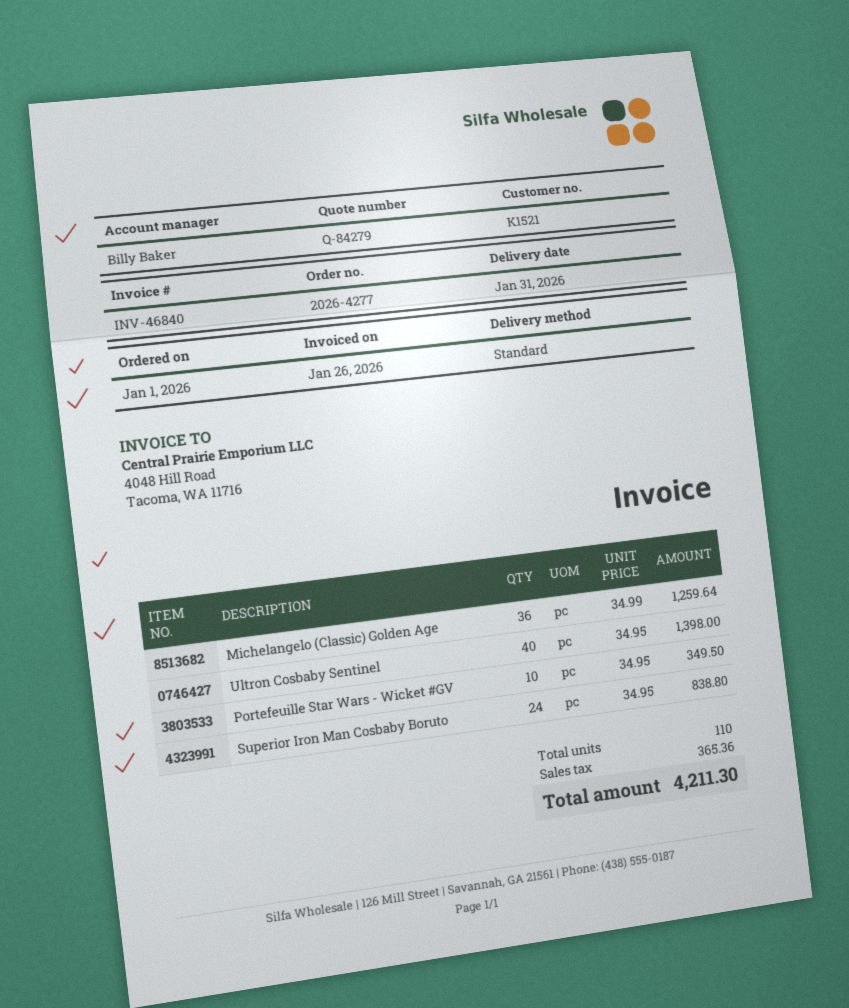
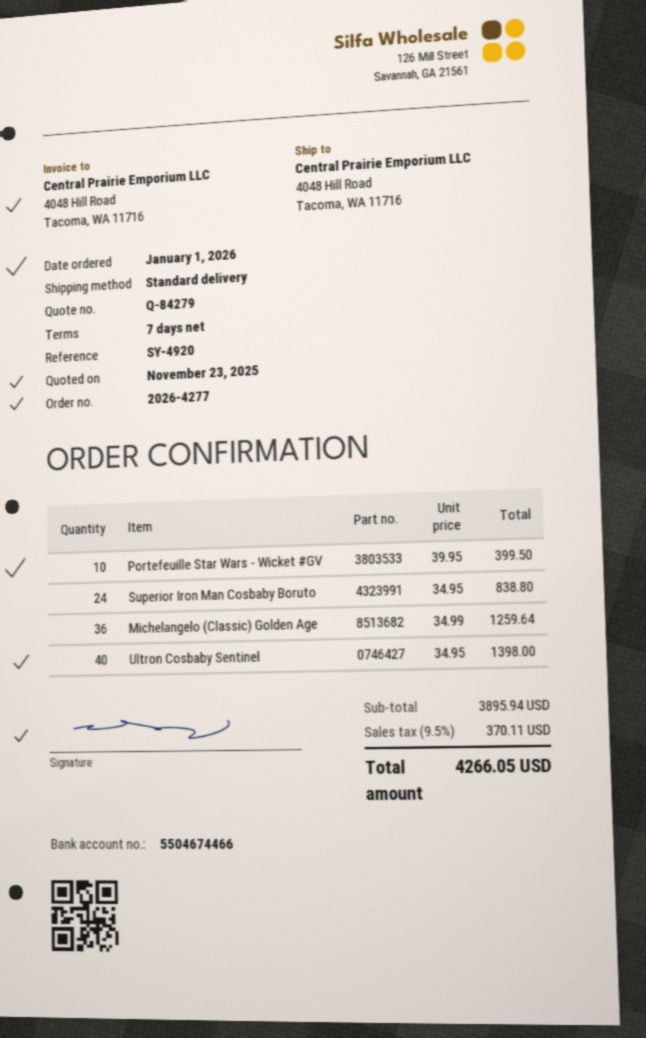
Portefeuille Star Wars - Wicket #GV: 10 x 34.95 = 349.50 -> 10 x 39.95 = 399.50
tax: 365.36 -> 370.11
total: 4211.30 -> 4266.05

